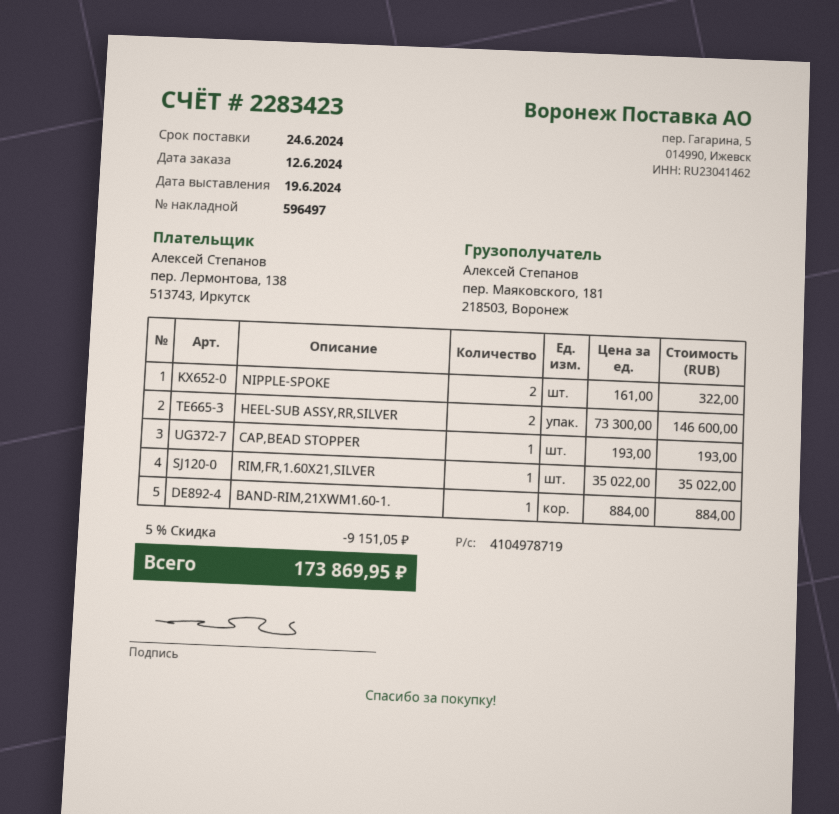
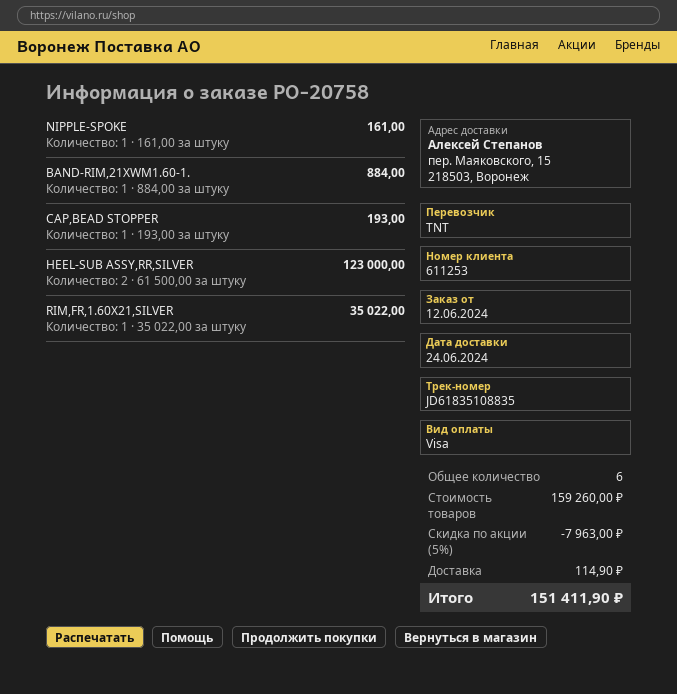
ship to: пер. Маяковского, 181, 218503, Воронеж -> пер. Маяковского, 15, 218503, Воронеж
NIPPLE-SPOKE: 2 x 161.00 = 322.00 -> 1 x 161.00 = 161.00
HEEL-SUB ASSY,RR,SILVER: 2 x 73300.00 = 146600.00 -> 2 x 61500.00 = 123000.00
discount: 5% = 9151.05 -> 5% = 7963.00
shipping: none -> 114.90
total: 173869.95 -> 151411.90

